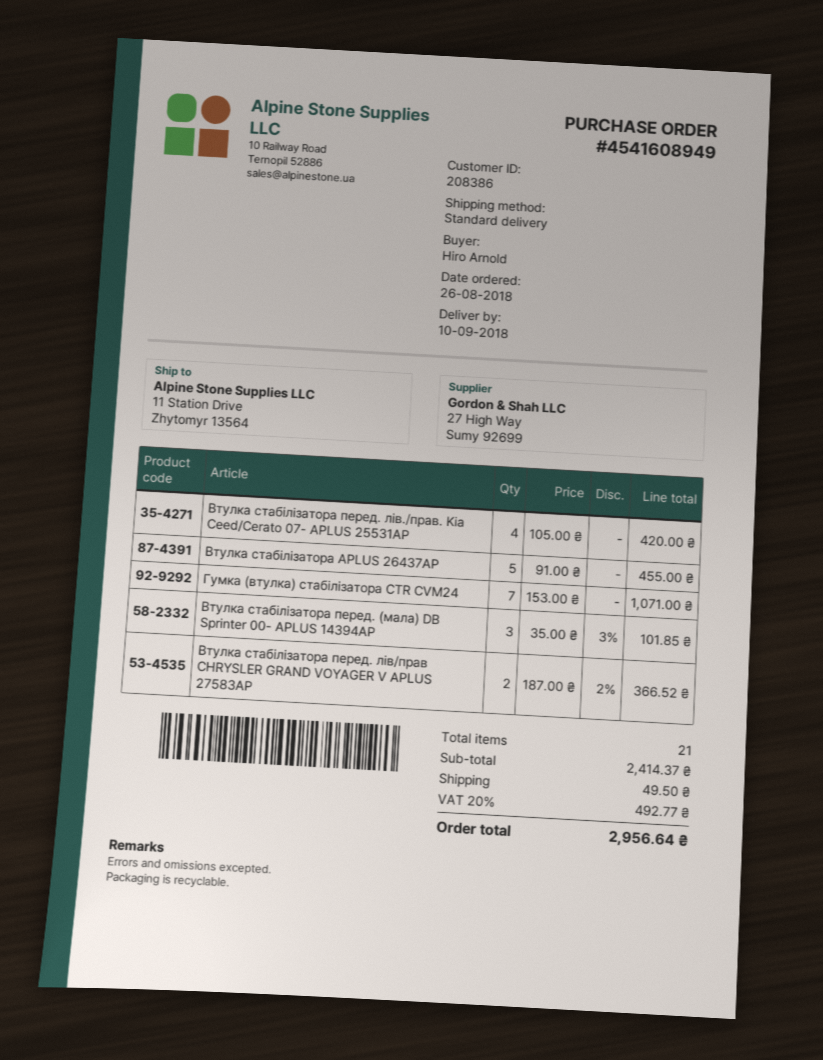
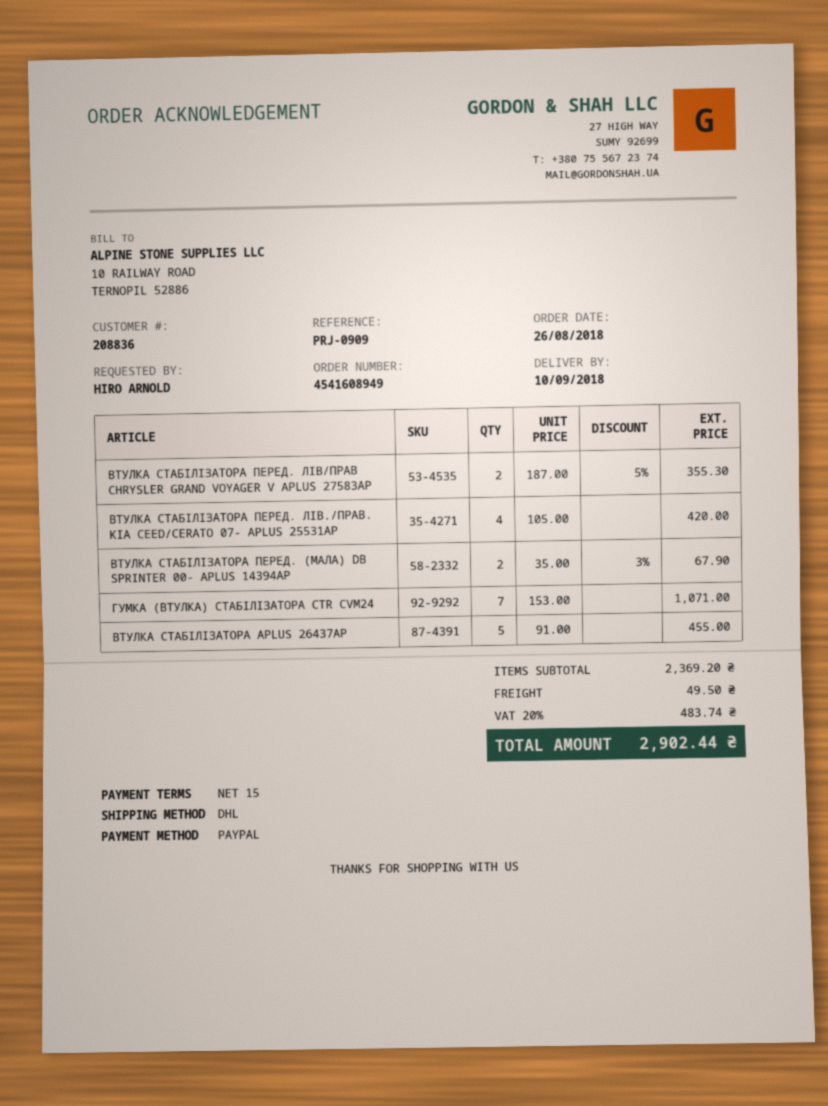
customer number: 208386 -> 208836
shipping method: standard -> DHL
Втулка стабілізатора перед. (мала) DB Sprinter 00- APLUS 14394AP: 3 x 35.00 - 3% = 101.85 -> 2 x 35.00 - 3% = 67.90
Втулка стабілізатора перед. лів/прав CHRYSLER GRAND VOYAGER V APLUS 27583AP: 2 x 187.00 - 2% = 366.52 -> 2 x 187.00 - 5% = 355.30
subtotal: 2414.37 -> 2369.20
tax: 20% = 492.77 -> 20% = 483.74
total: 2956.64 -> 2902.44

